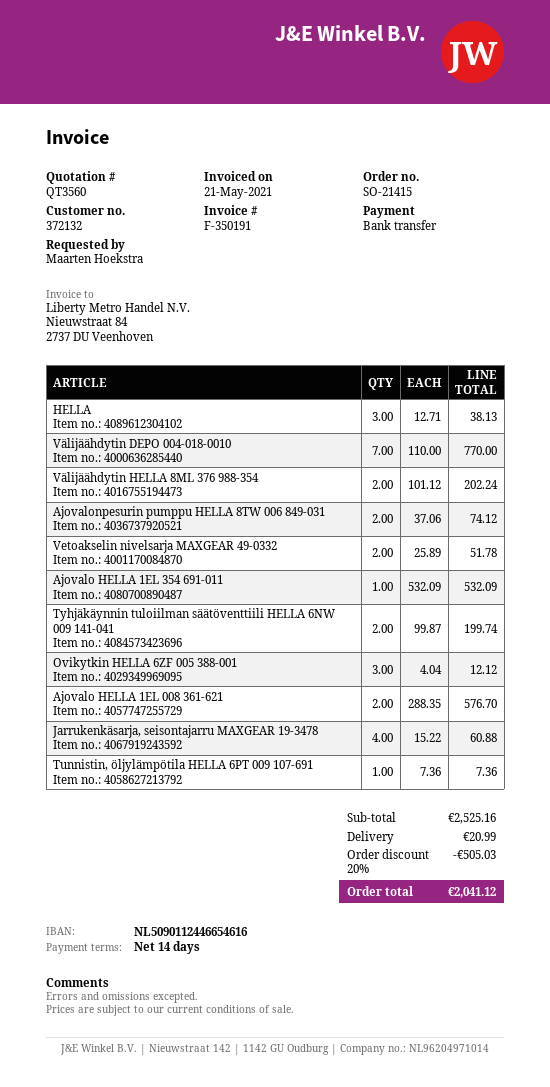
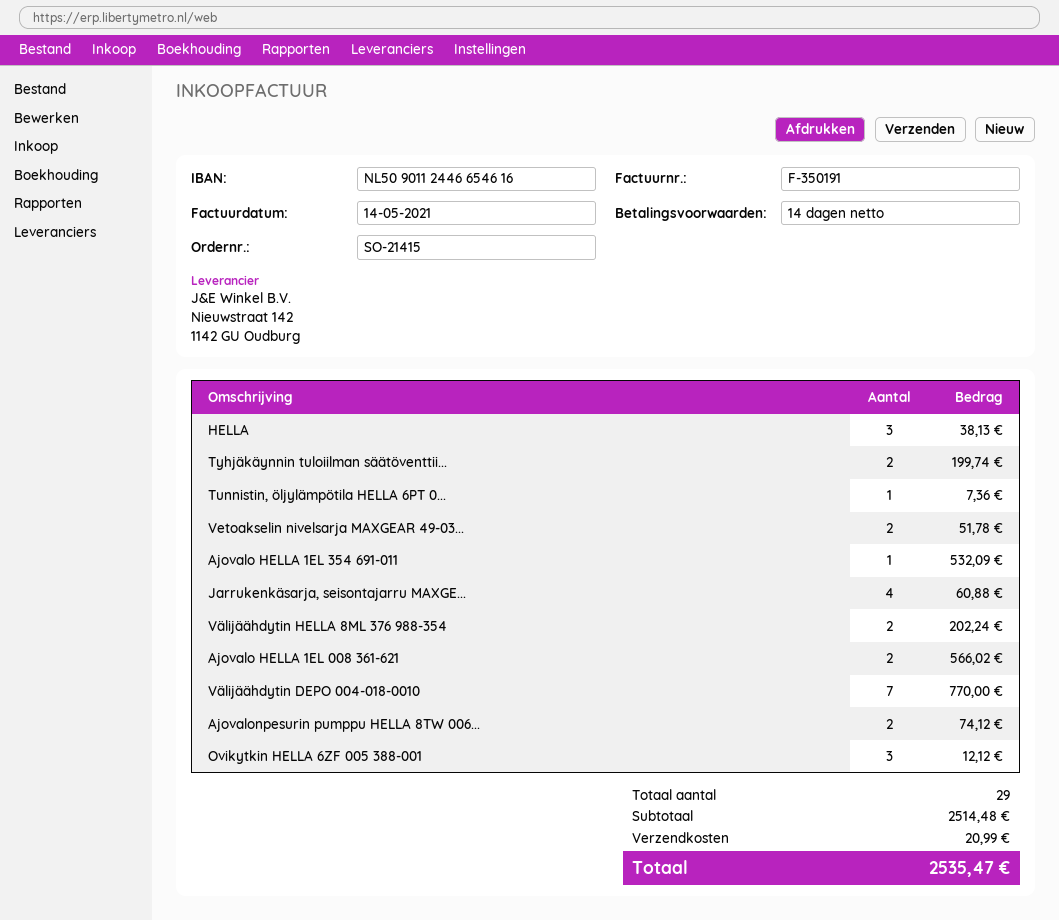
invoice date: 2021-05-21 -> 2021-05-14
Ajovalo HELLA 1EL 008 361-621: 2 for 576.70 -> 2 for 566.02
subtotal: 2525.16 -> 2514.48
discount: 20% = 505.03 -> none
total: 2041.12 -> 2535.47

